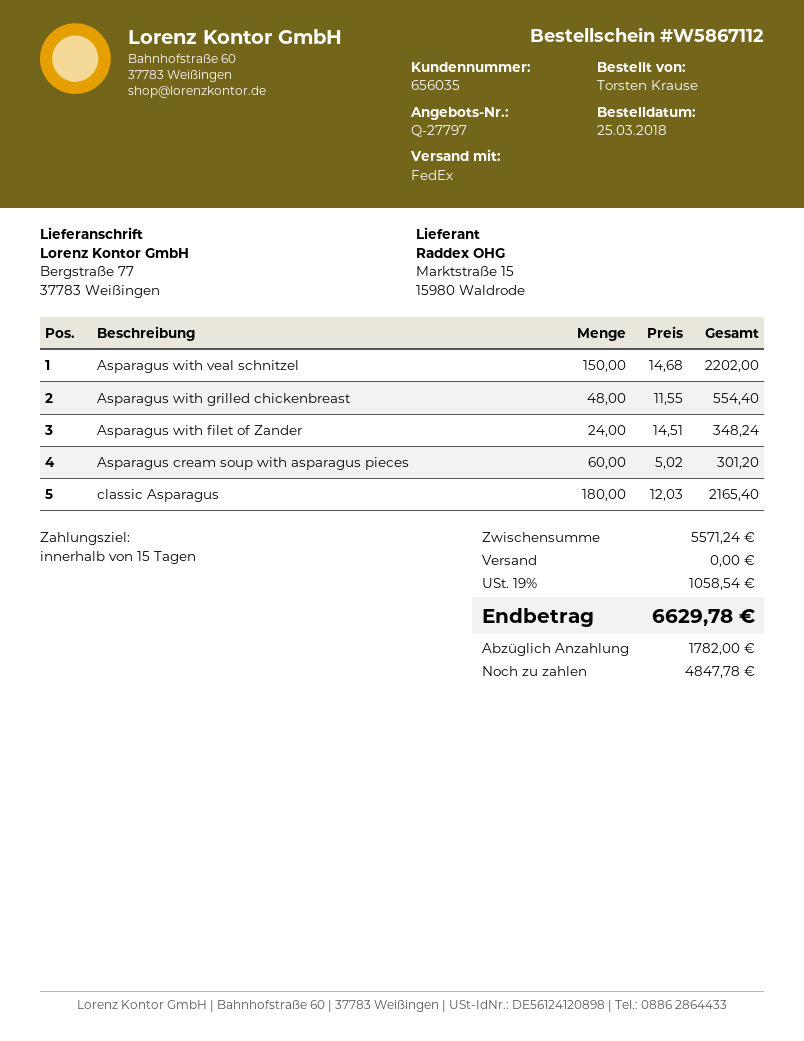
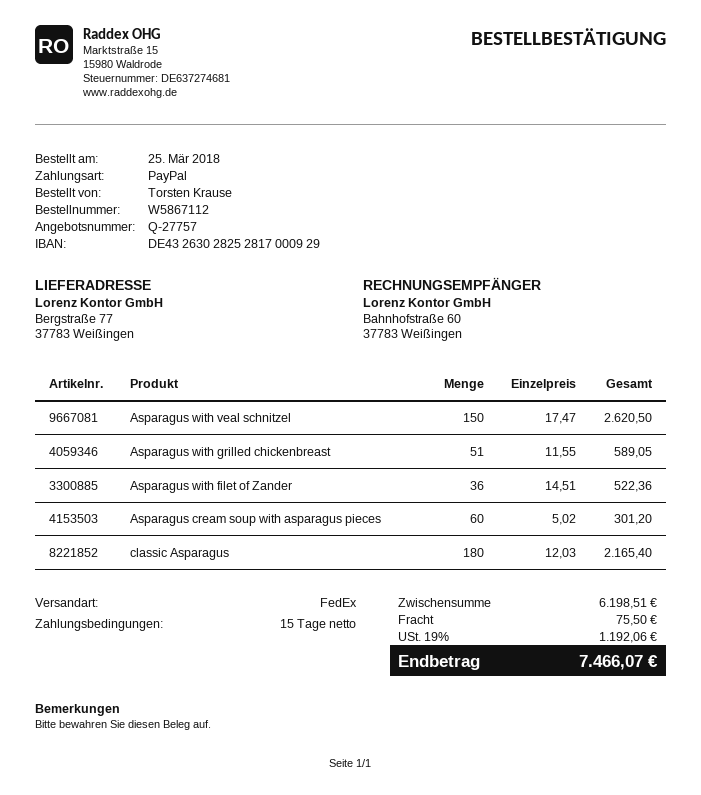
quote number: Q-27797 -> Q-27757
Asparagus with veal schnitzel: 150 x 14.68 = 2202.00 -> 150 x 17.47 = 2620.50
Asparagus with grilled chickenbreast: 48 x 11.55 = 554.40 -> 51 x 11.55 = 589.05
Asparagus with filet of Zander: 24 x 14.51 = 348.24 -> 36 x 14.51 = 522.36
subtotal: 5571.24 -> 6198.51
shipping: 0.00 -> 75.50
tax: 19% = 1058.54 -> 19% = 1192.06
total: 6629.78 -> 7466.07

